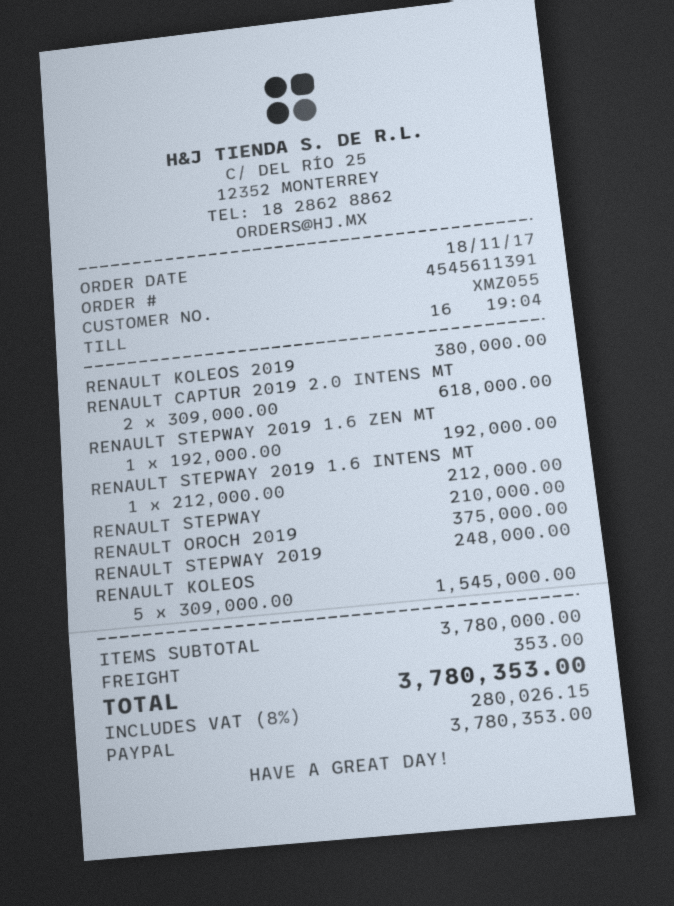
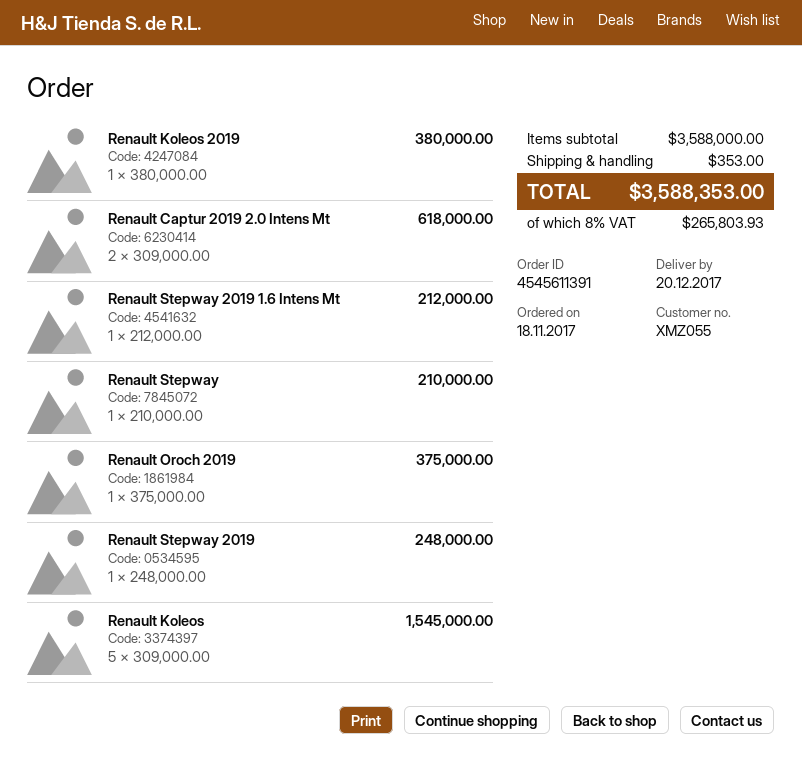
RENAULT STEPWAY 2019 1.6 ZEN MT: 1 x 192000.00 = 192000.00 -> none
subtotal: 3780000.00 -> 3588000.00
tax: 8% = 280026.15 -> 8% = 265803.93
total: 3780353.00 -> 3588353.00

